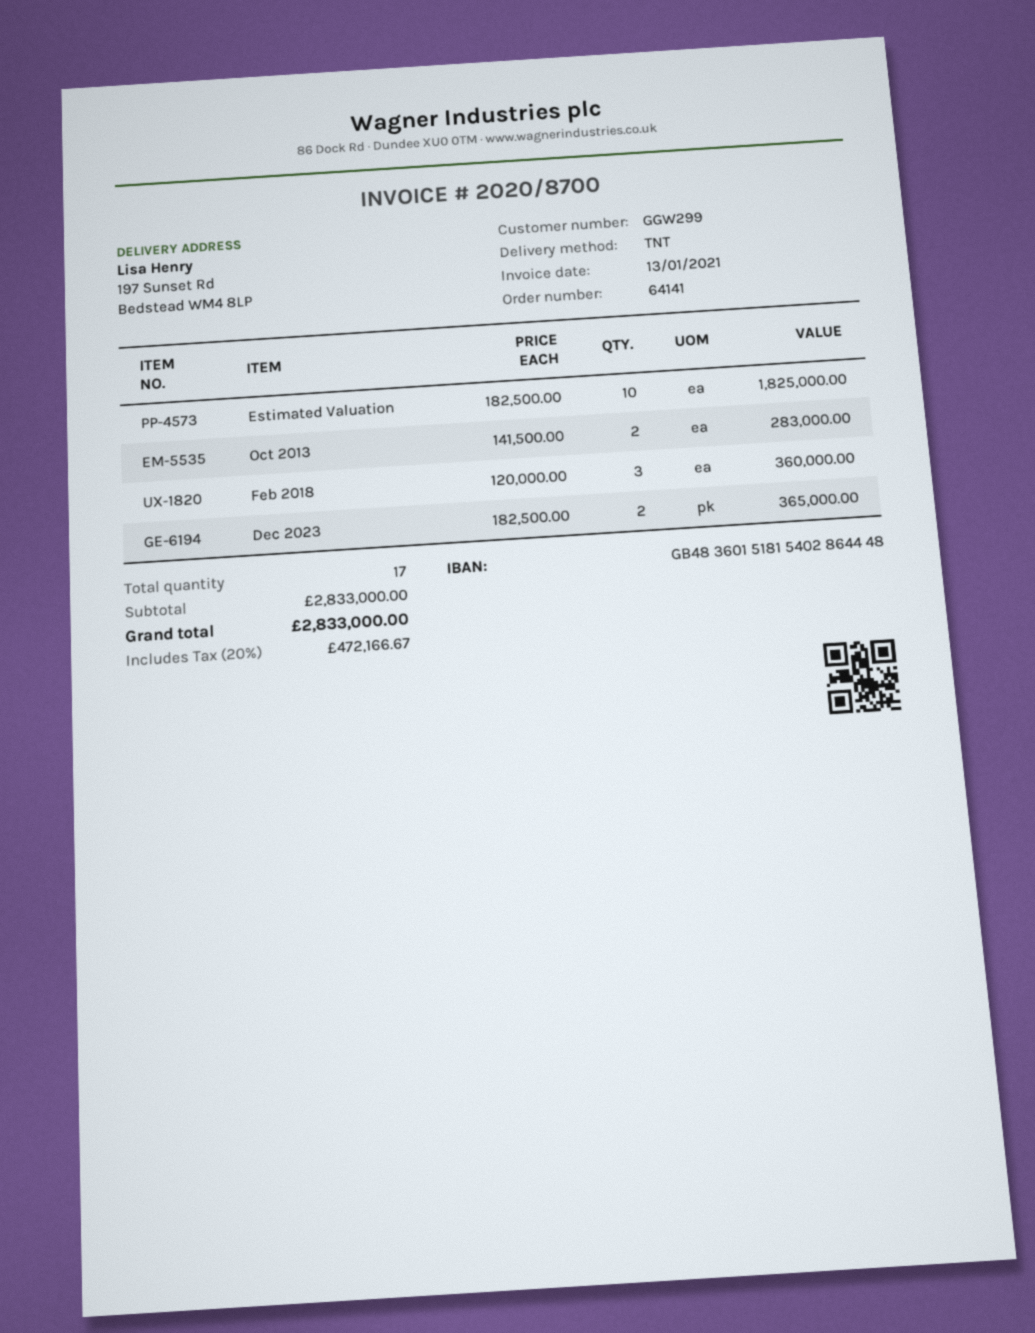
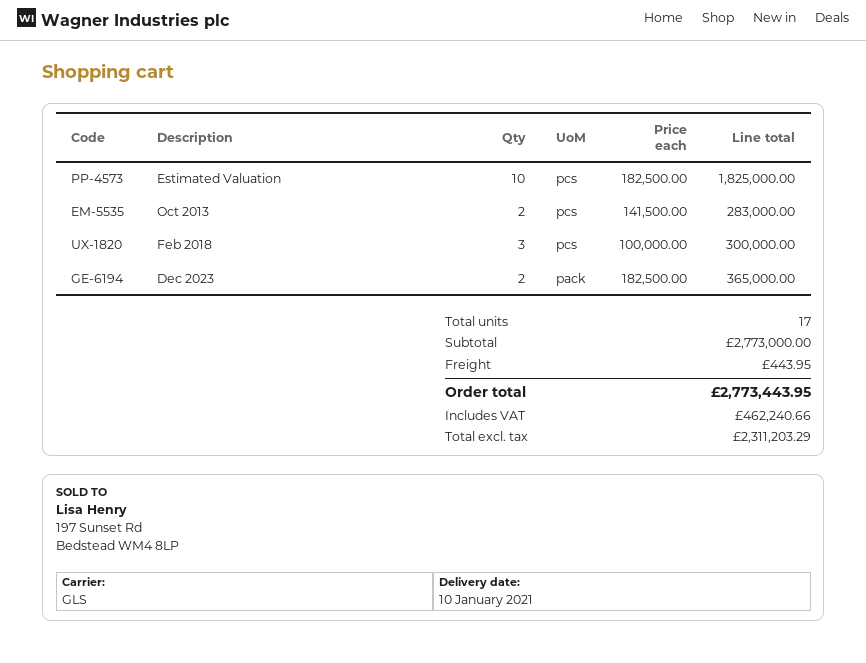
shipping method: TNT -> GLS
Feb 2018: 3 x 120000.00 = 360000.00 -> 3 x 100000.00 = 300000.00
subtotal: 2833000.00 -> 2773000.00
shipping: none -> 443.95
tax: 472166.67 -> 462240.66
total: 2833000.00 -> 2773443.95

